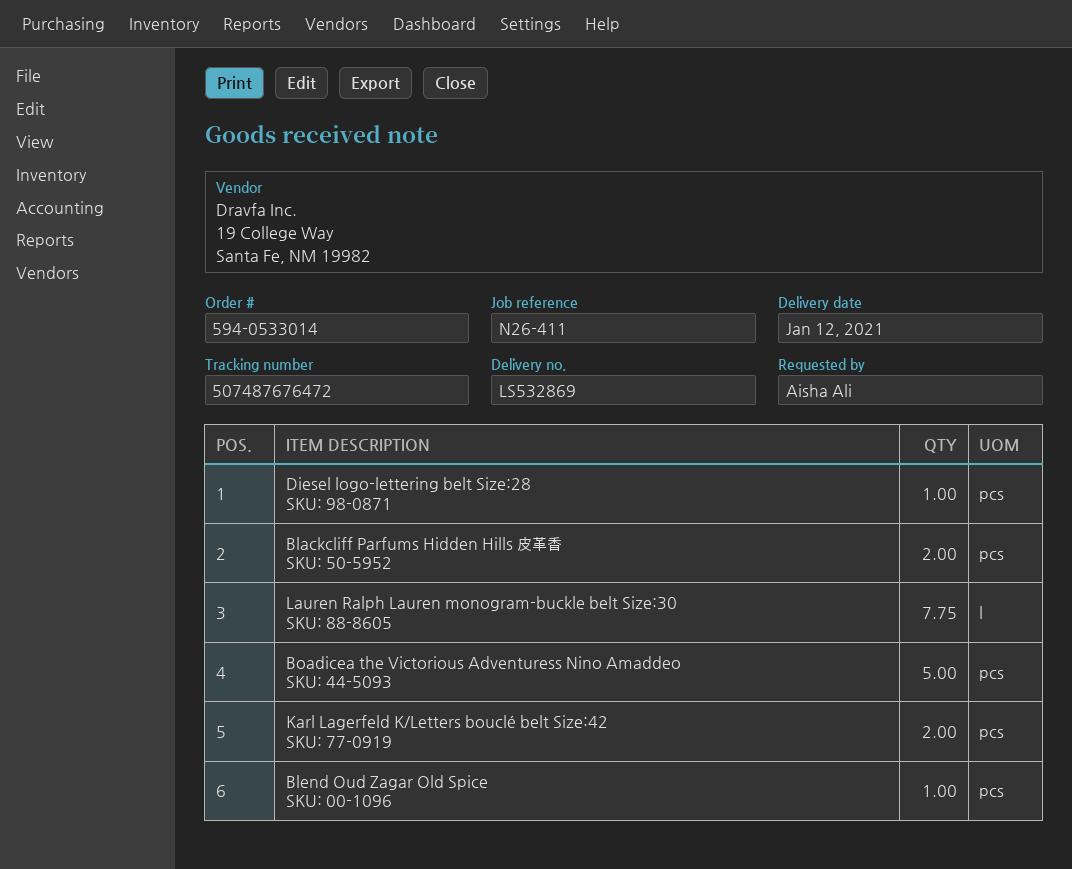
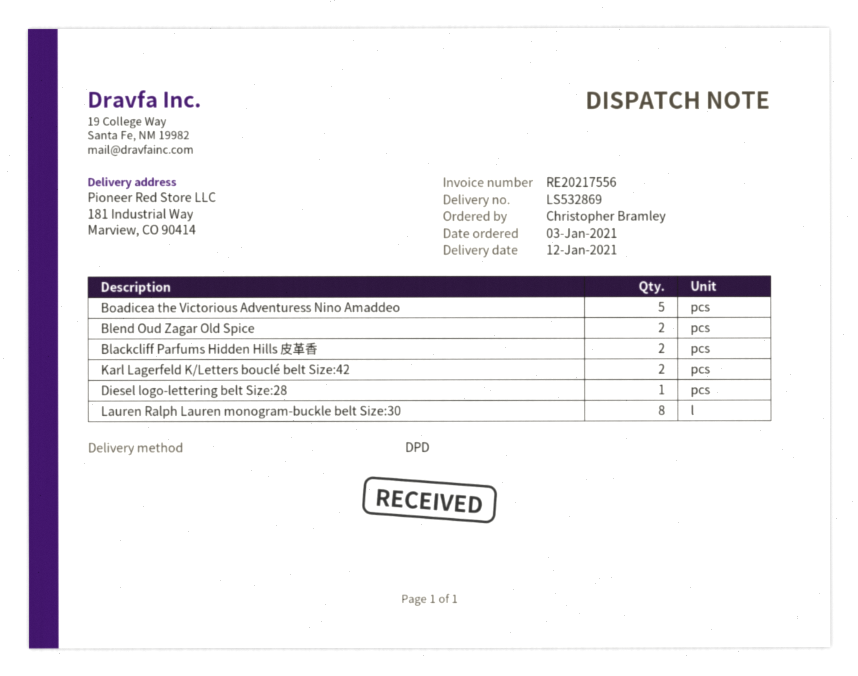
ordered by: Aisha Ali -> Christopher Bramley
Lauren Ralph Lauren monogram-buckle belt Size:30: 7.75 -> 8
Blend Oud Zagar Old Spice: 1 -> 2

